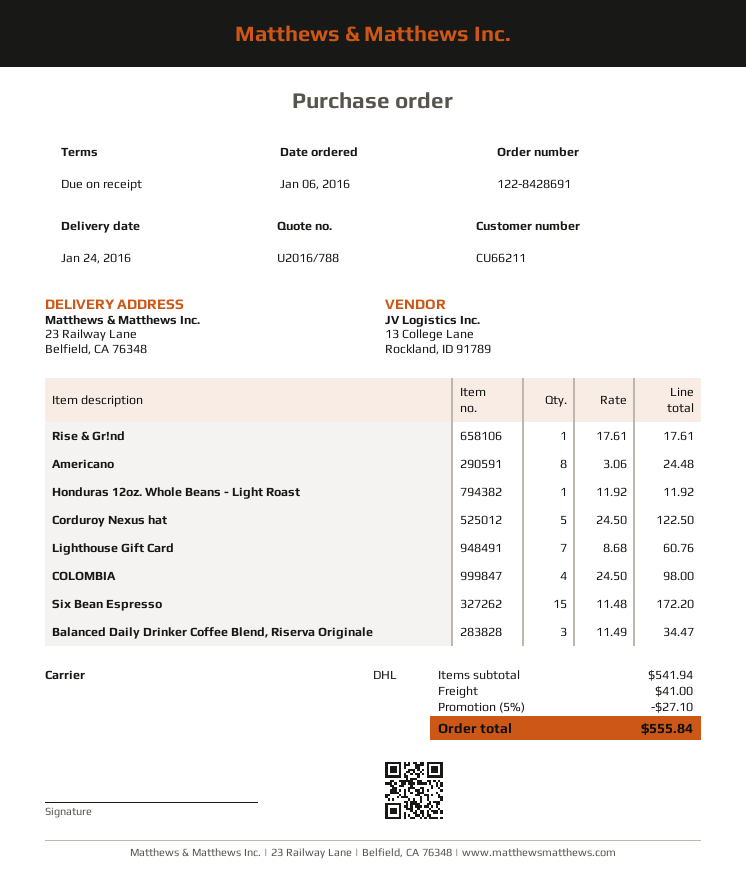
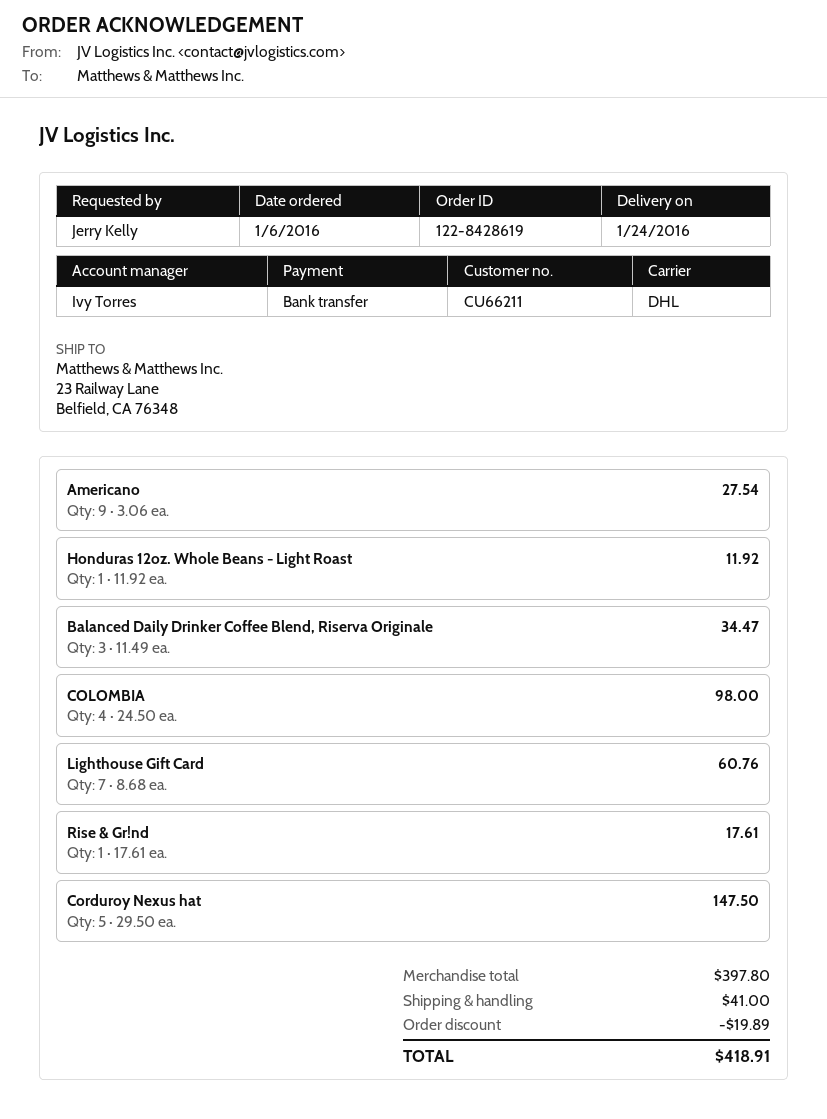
order number: 122-8428691 -> 122-8428619
Americano: 8 x 3.06 = 24.48 -> 9 x 3.06 = 27.54
Corduroy Nexus hat: 5 x 24.50 = 122.50 -> 5 x 29.50 = 147.50
Six Bean Espresso: 15 x 11.48 = 172.20 -> none
subtotal: 541.94 -> 397.80
discount: 27.10 -> 19.89
total: 555.84 -> 418.91

